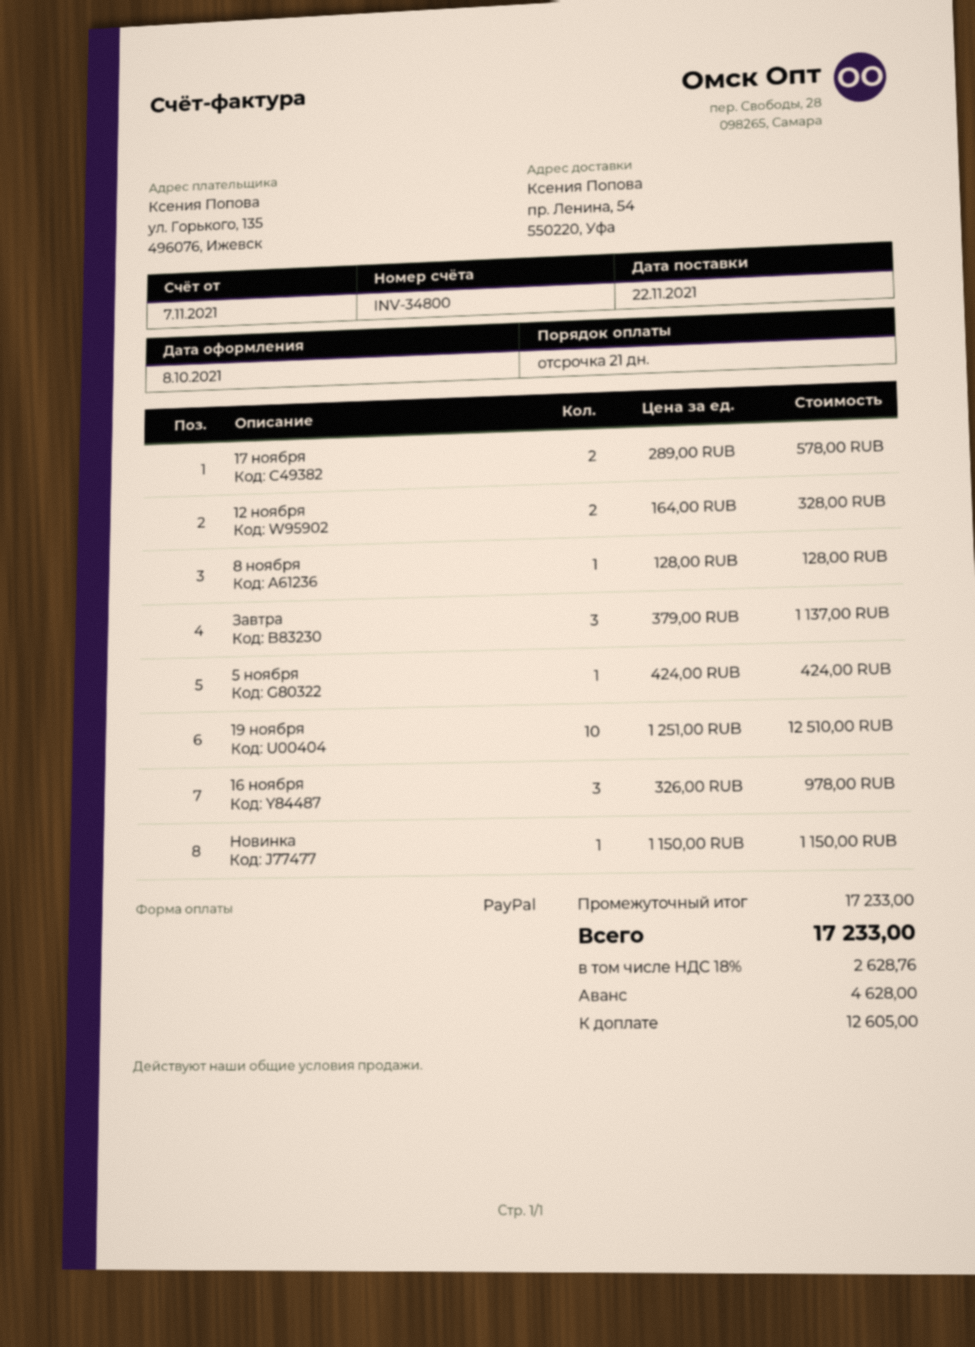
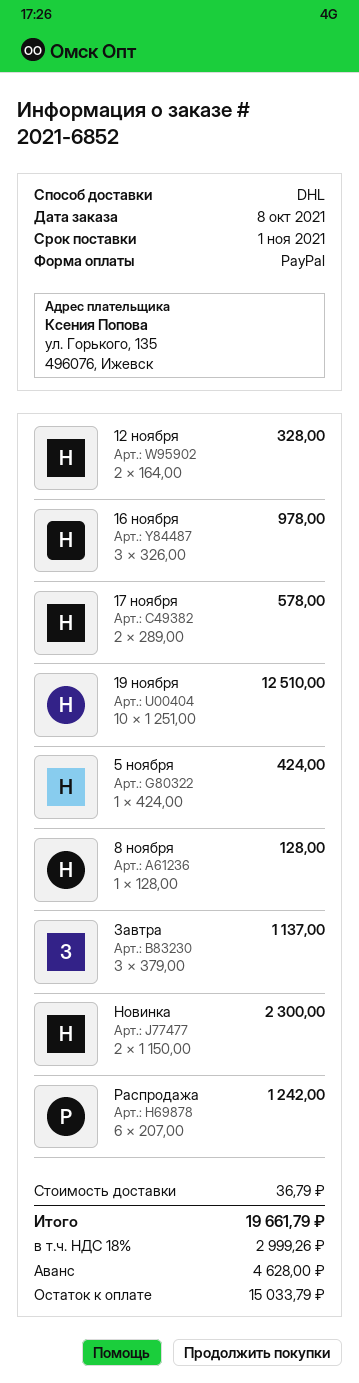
delivery date: 2021-11-22 -> 2021-11-01
Новинка: 1 x 1150.00 = 1150.00 -> 2 x 1150.00 = 2300.00
Распродажа: none -> 6 x 207.00 = 1242.00
shipping: none -> 36.79
tax: 18% = 2628.76 -> 18% = 2999.26
total: 17233.00 -> 19661.79
balance: 12605.00 -> 15033.79

